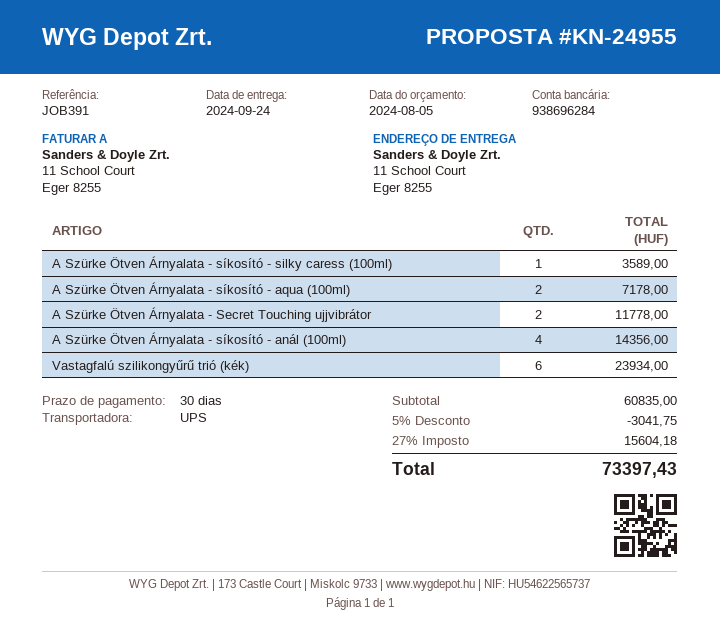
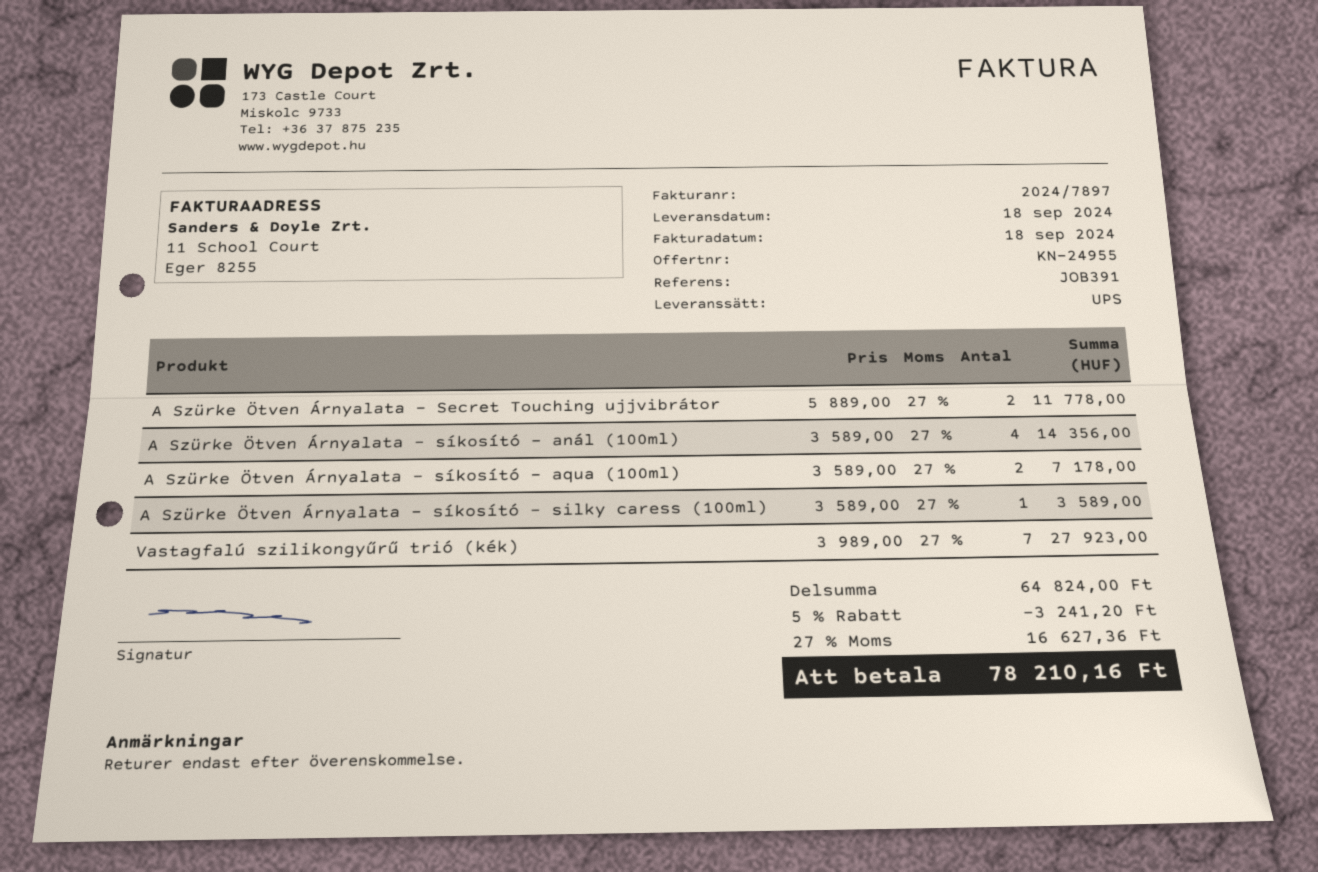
delivery date: 2024-09-24 -> 2024-09-18
Vastagfalú szilikongyűrű trió (kék): 6 for 23934.00 -> 7 for 27923.00
subtotal: 60835.00 -> 64824.00
discount: 5% = 3041.75 -> 5% = 3241.20
tax: 27% = 15604.18 -> 27% = 16627.36
total: 73397.43 -> 78210.16

